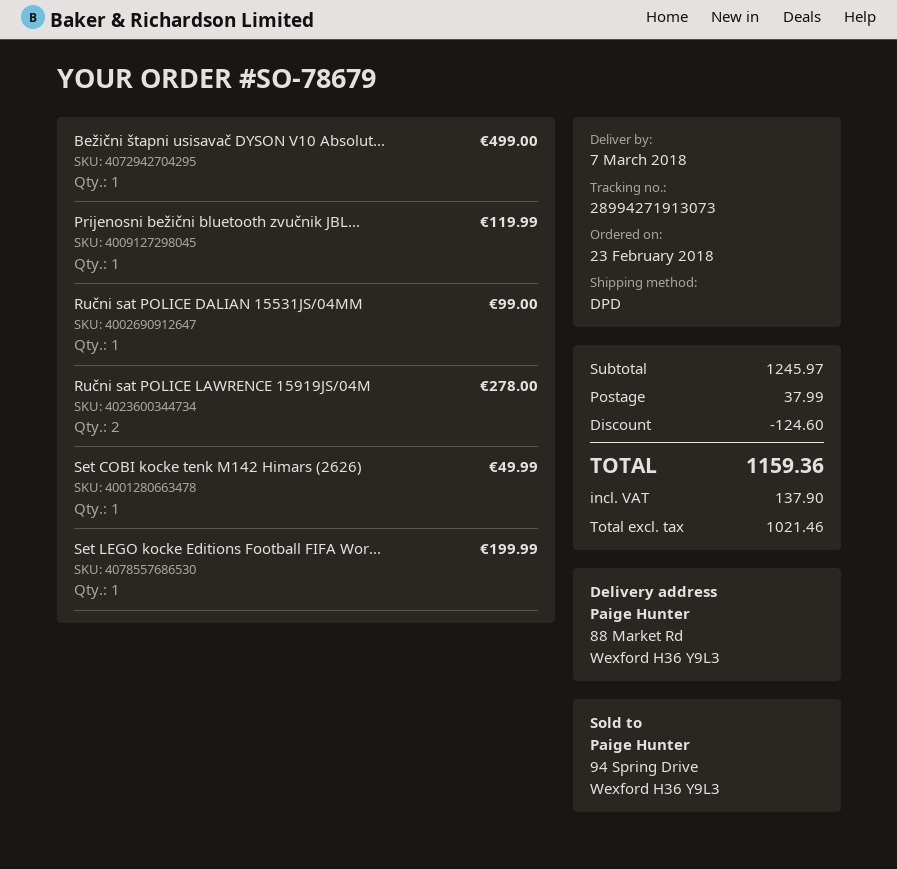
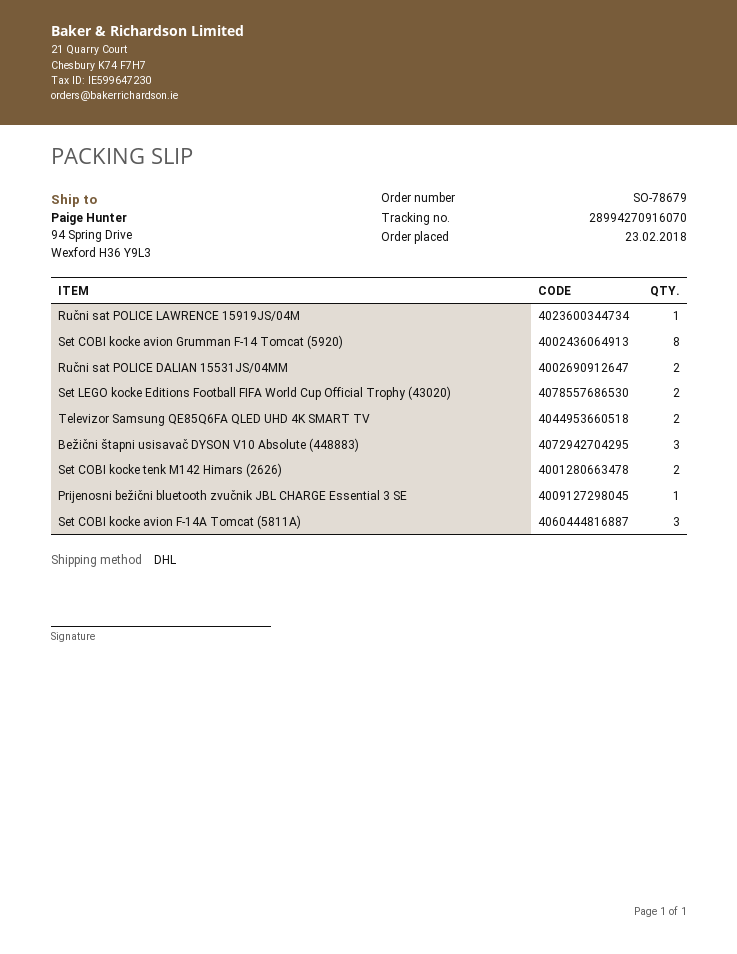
shipping method: DPD -> DHL
tracking number: 28994271913073 -> 28994270916070
ship to: 88 Market Rd, Wexford H36 Y9L3 -> 94 Spring Drive, Wexford H36 Y9L3
Bežični štapni usisavač DYSON V10 Absolut...: 1 -> 3
Ručni sat POLICE DALIAN 15531JS/04MM: 1 -> 2
Ručni sat POLICE LAWRENCE 15919JS/04M: 2 -> 1
Set COBI kocke tenk M142 Himars (2626): 1 -> 2
Set LEGO kocke Editions Football FIFA Wor...: 1 -> 2
Set COBI kocke avion Grumman F-14 Tomcat (5920): none -> 8
Televizor Samsung QE85Q6FA QLED UHD 4K SMART TV: none -> 2
Set COBI kocke avion F-14A Tomcat (5811A): none -> 3

